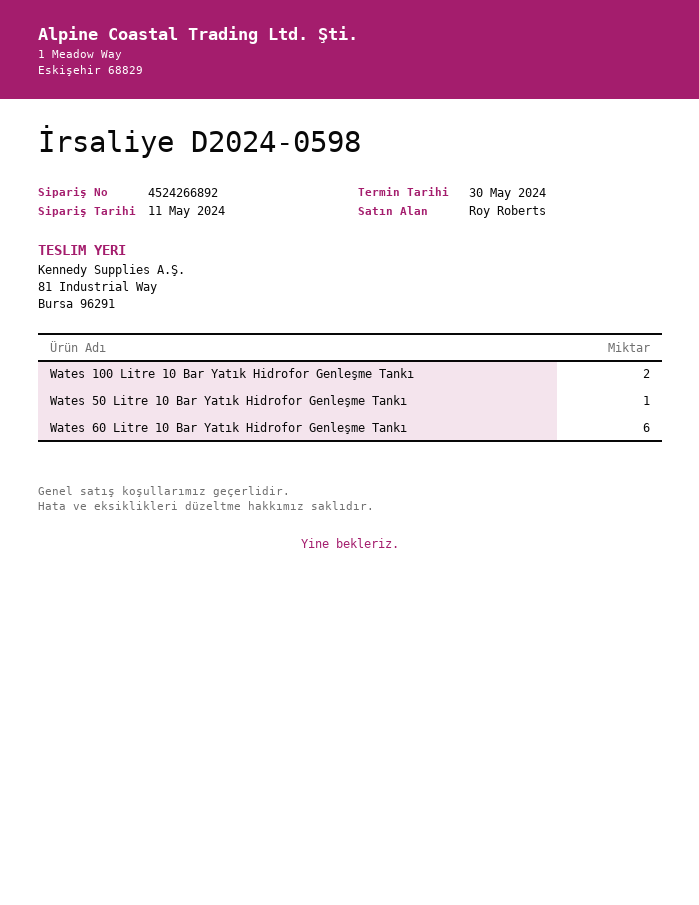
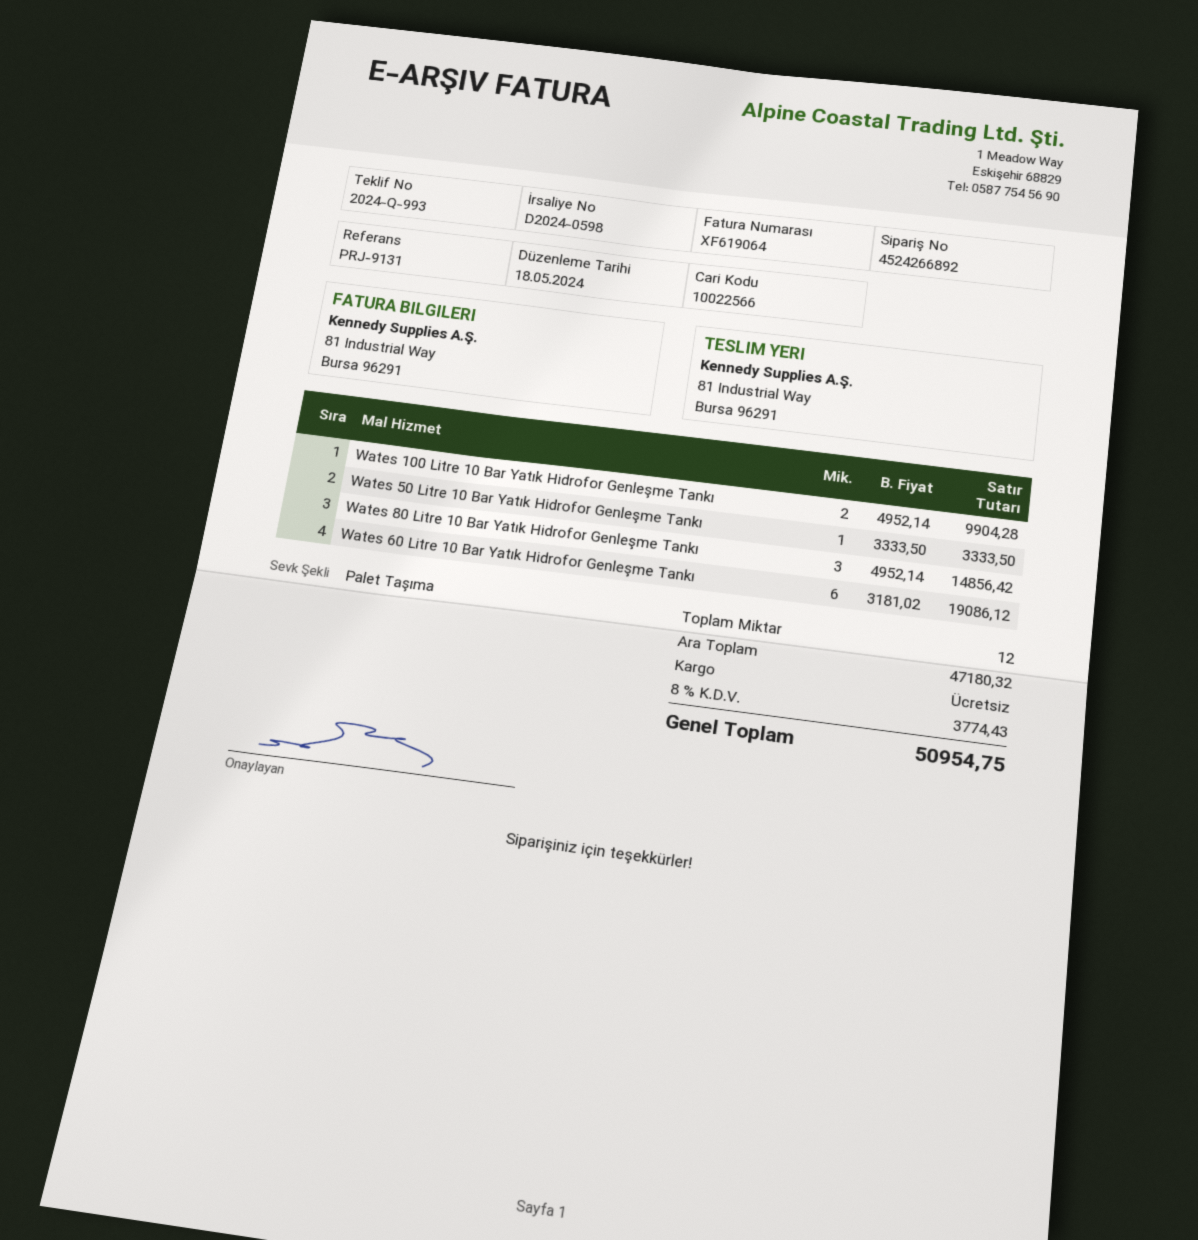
Wates 80 Litre 10 Bar Yatık Hidrofor Genleşme Tankı: none -> 3

